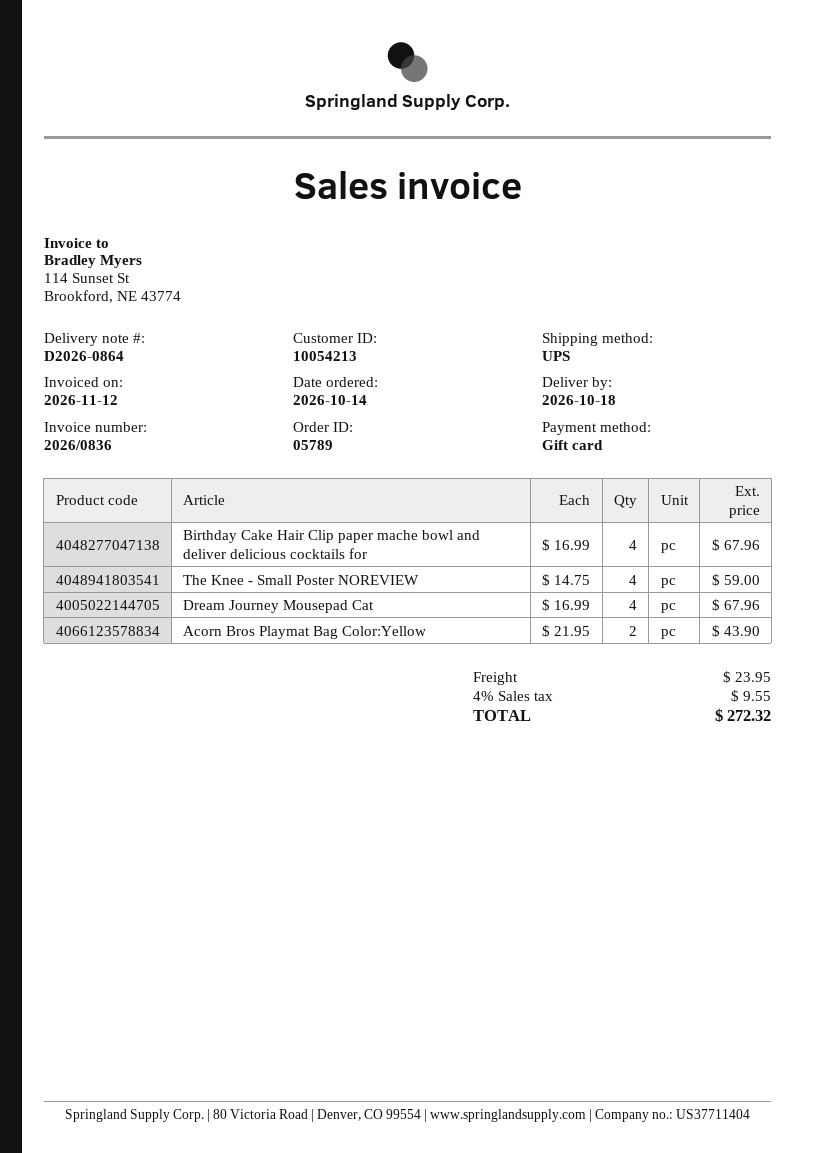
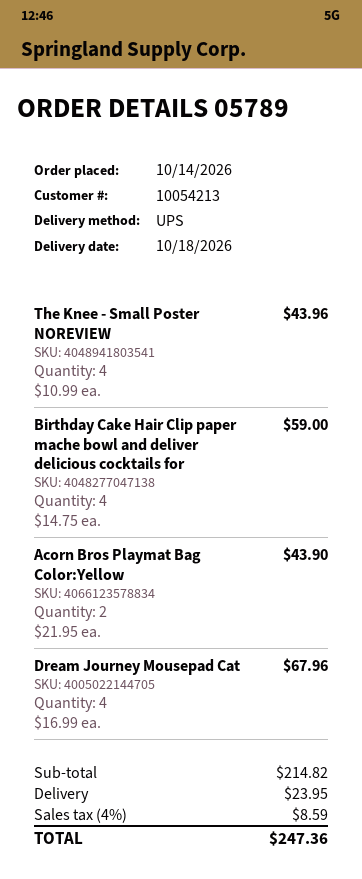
Birthday Cake Hair Clip paper mache bowl and deliver delicious cocktails for: 4 x 16.99 = 67.96 -> 4 x 14.75 = 59.00
The Knee - Small Poster NOREVIEW: 4 x 14.75 = 59.00 -> 4 x 10.99 = 43.96
tax: 4% = 9.55 -> 4% = 8.59
total: 272.32 -> 247.36

